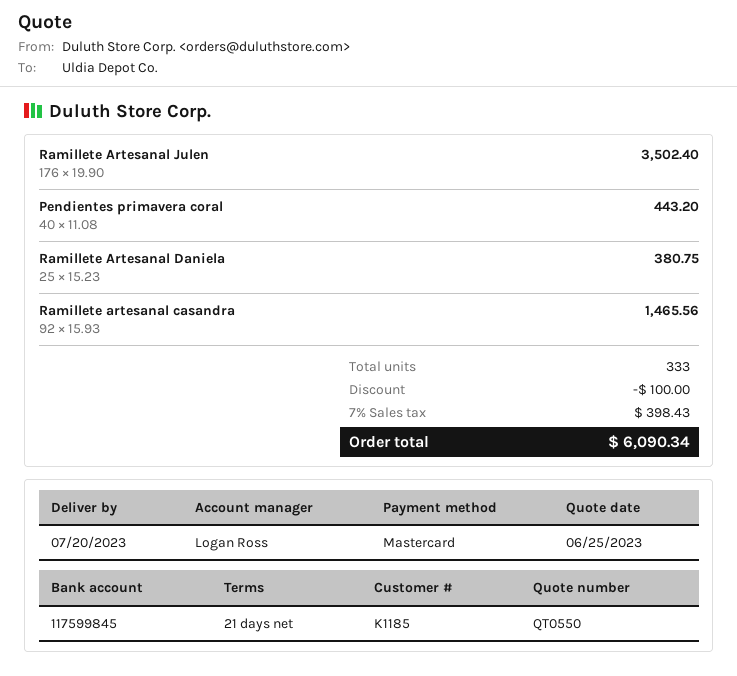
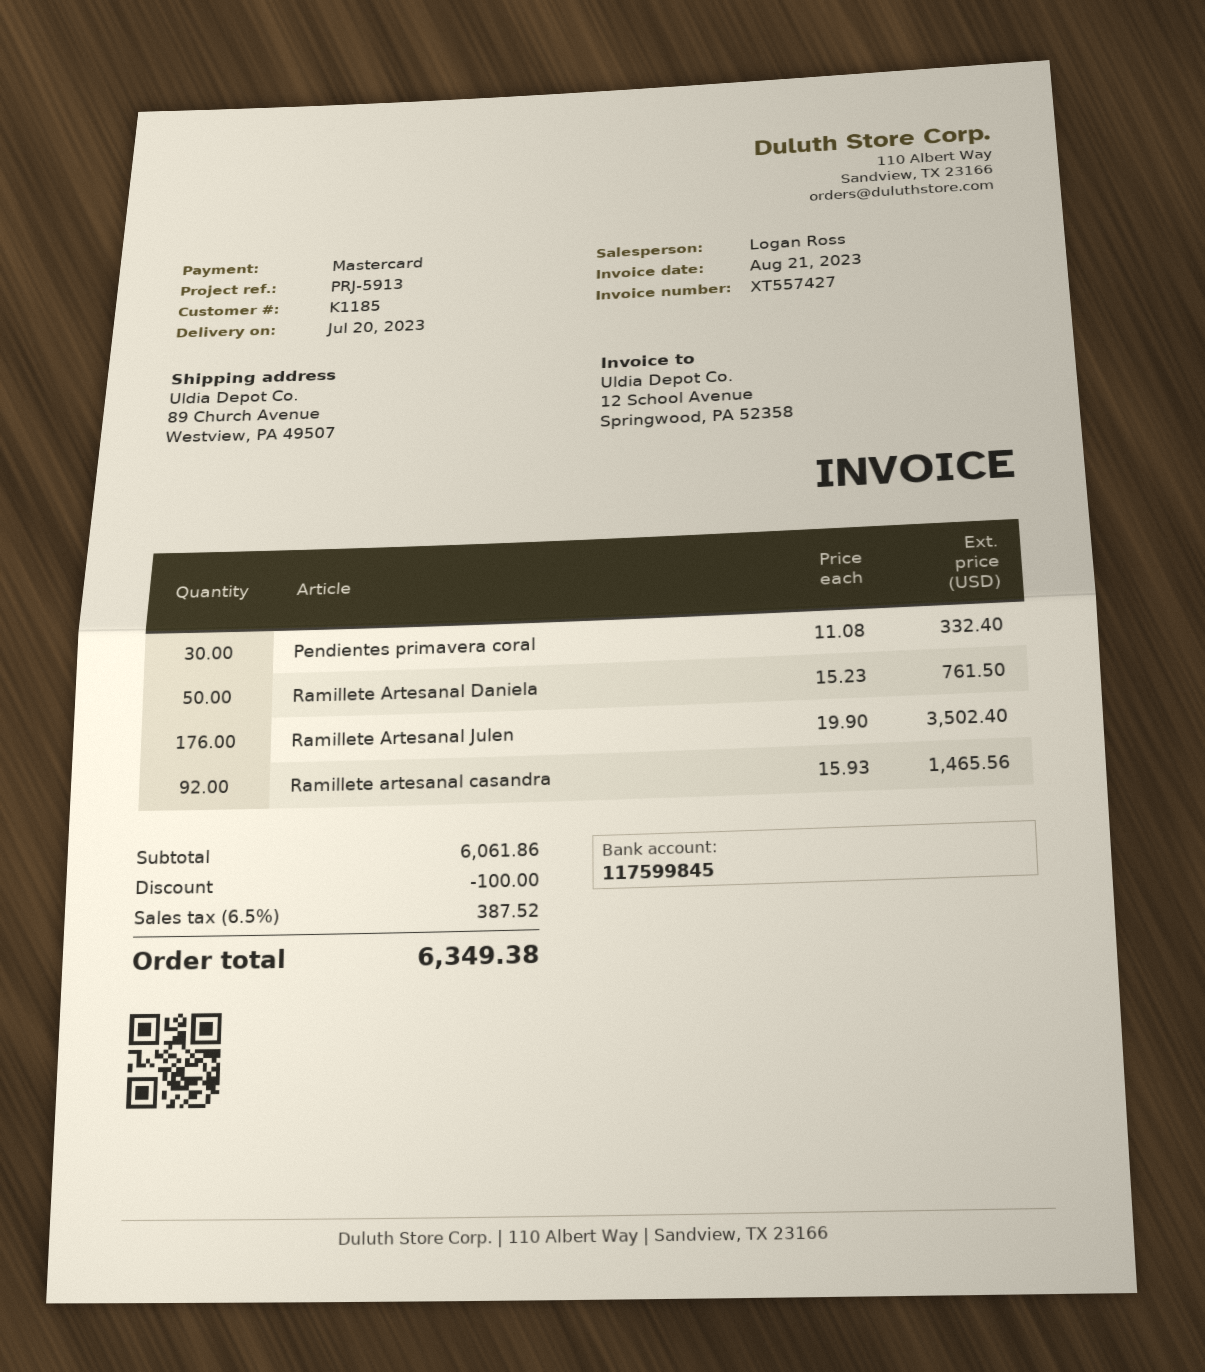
Pendientes primavera coral: 40 x 11.08 = 443.20 -> 30 x 11.08 = 332.40
Ramillete Artesanal Daniela: 25 x 15.23 = 380.75 -> 50 x 15.23 = 761.50
tax: 7% = 398.43 -> 6.5% = 387.52
total: 6090.34 -> 6349.38

